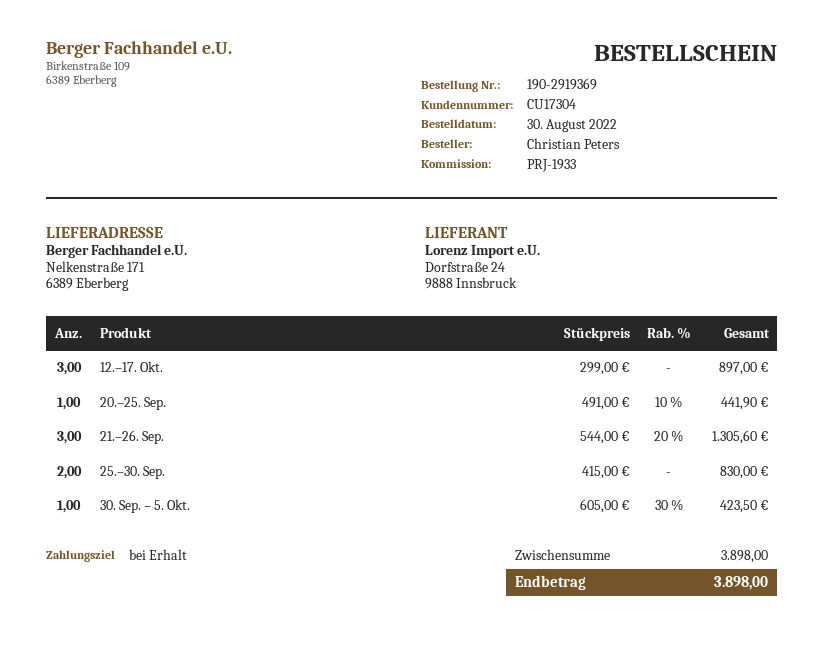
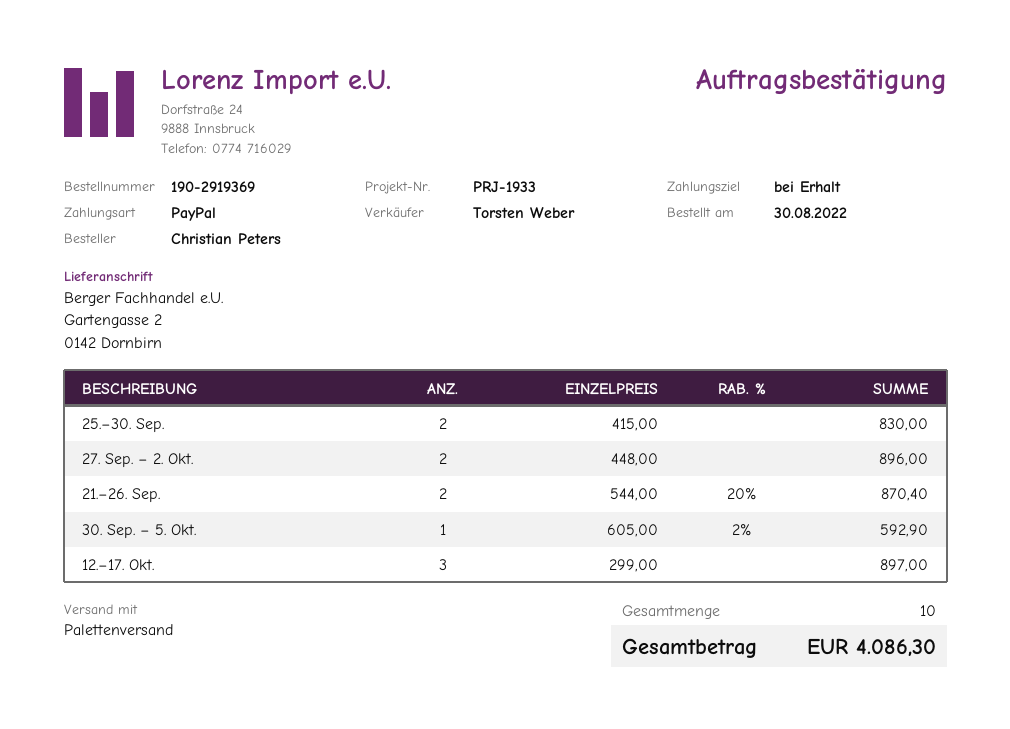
ship to: Nelkenstraße 171, 6389 Eberberg -> Gartengasse 2, 0142 Dornbirn
20.–25. Sep.: 1 x 491.00 - 10% = 441.90 -> none
21.–26. Sep.: 3 x 544.00 - 20% = 1305.60 -> 2 x 544.00 - 20% = 870.40
30. Sep. – 5. Okt.: 1 x 605.00 - 30% = 423.50 -> 1 x 605.00 - 2% = 592.90
27. Sep. – 2. Okt.: none -> 2 x 448.00 = 896.00
total: 3898.00 -> 4086.30

